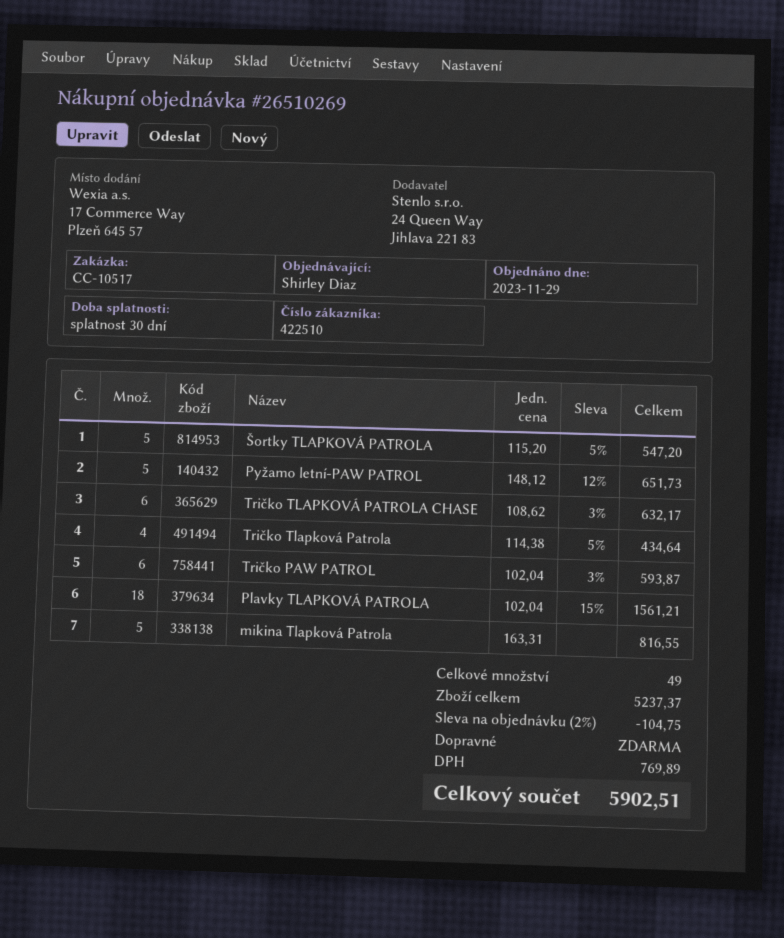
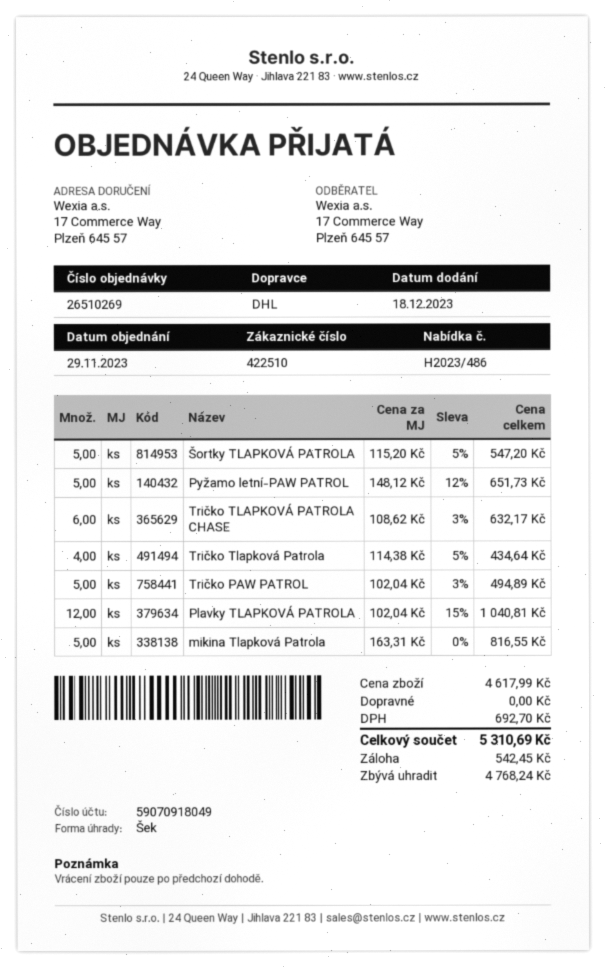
Tričko PAW PATROL: 6 x 102.04 - 3% = 593.87 -> 5 x 102.04 - 3% = 494.89
Plavky TLAPKOVÁ PATROLA: 18 x 102.04 - 15% = 1561.21 -> 12 x 102.04 - 15% = 1040.81
subtotal: 5237.37 -> 4617.99
discount: 2% = 104.75 -> none
tax: 769.89 -> 692.70
total: 5902.51 -> 5310.69

